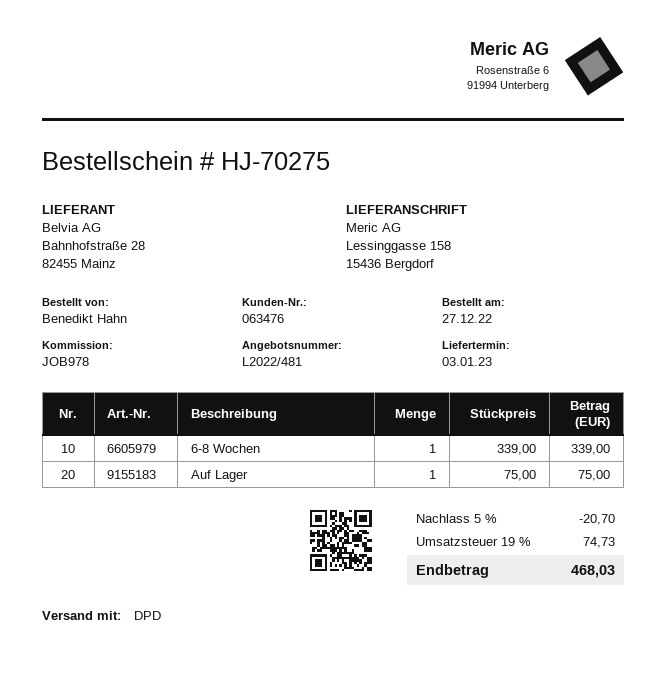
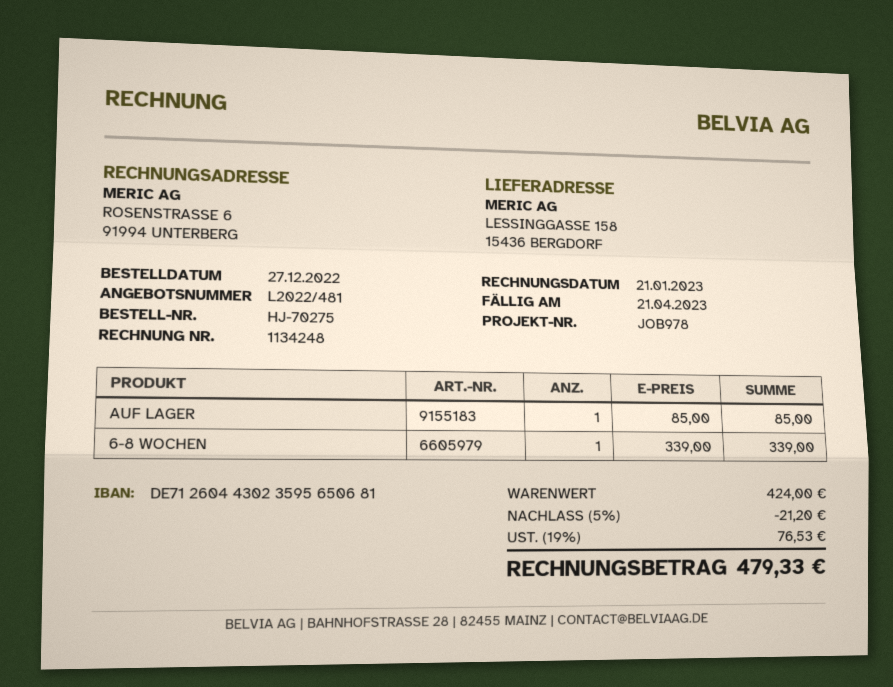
Auf Lager: 1 x 75.00 = 75.00 -> 1 x 85.00 = 85.00
discount: 5% = 20.70 -> 5% = 21.20
tax: 19% = 74.73 -> 19% = 76.53
total: 468.03 -> 479.33

